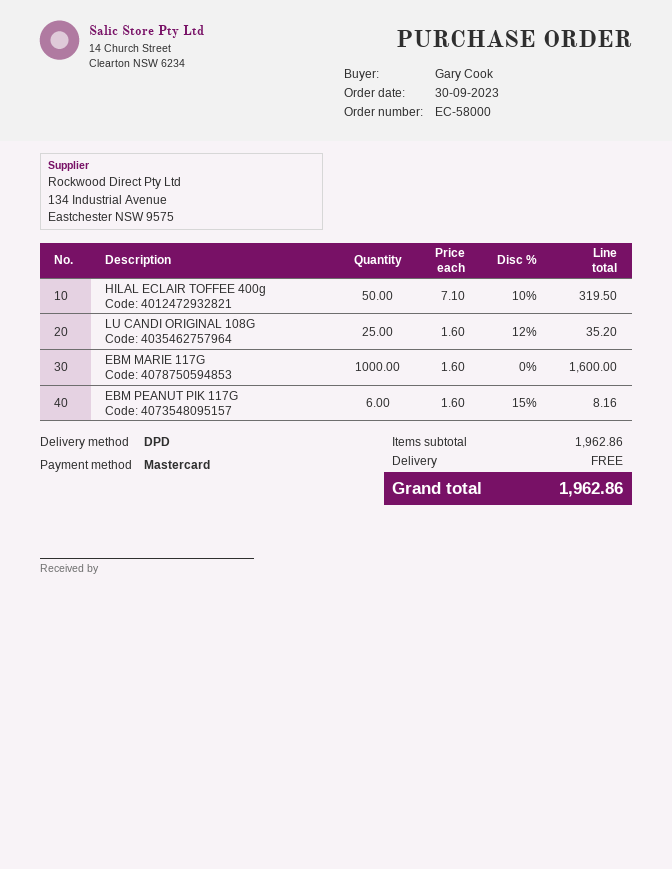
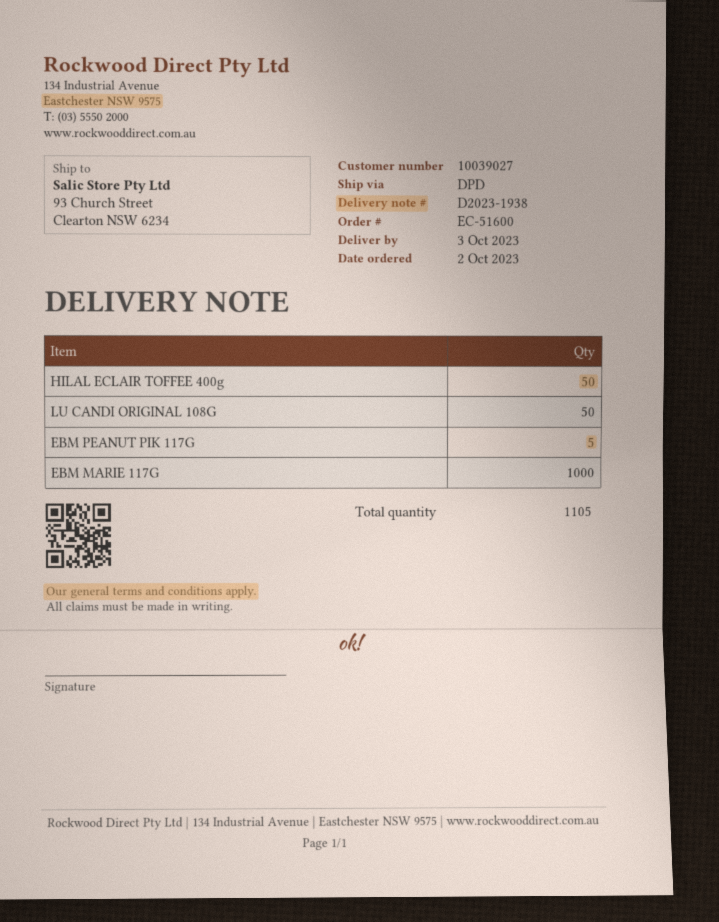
order number: EC-58000 -> EC-51600
order date: 2023-09-30 -> 2023-10-02
LU CANDI ORIGINAL 108G: 25 -> 50
EBM PEANUT PIK 117G: 6 -> 5

